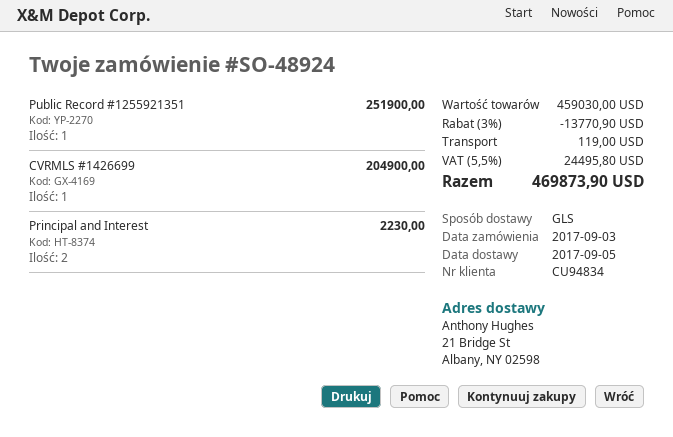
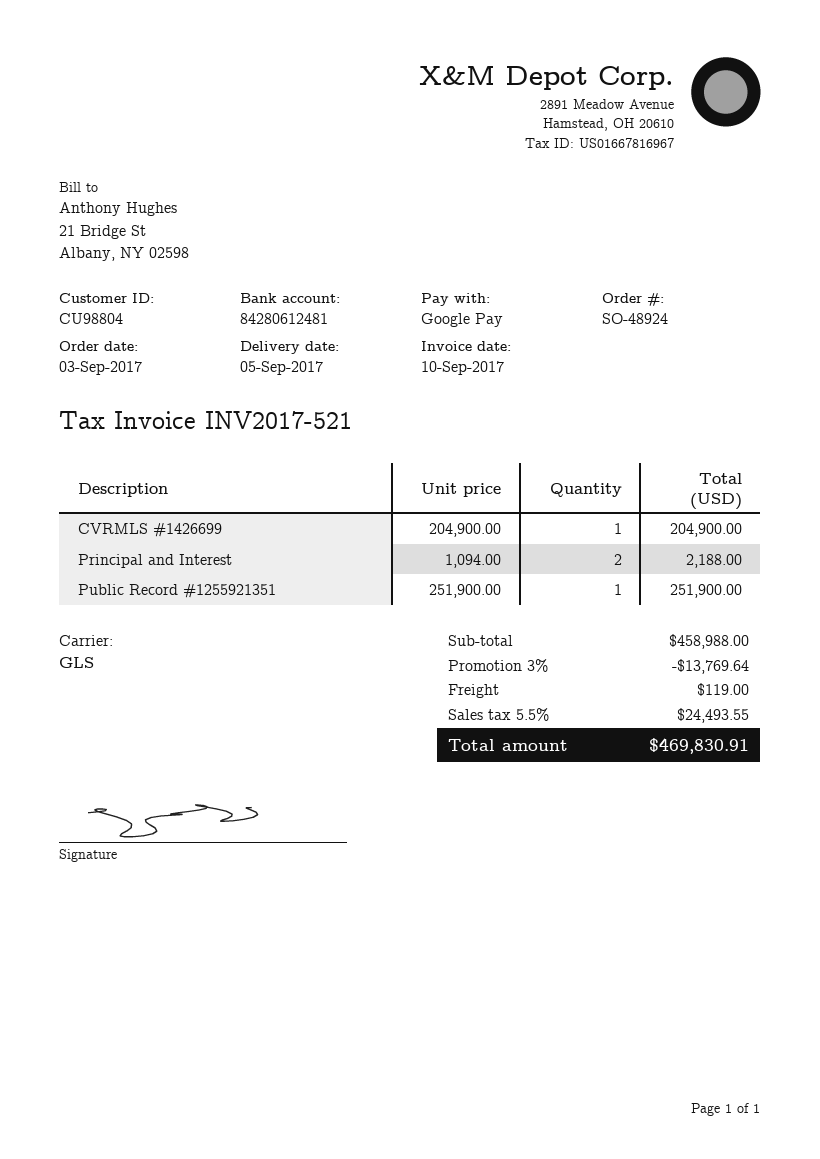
customer number: CU94834 -> CU98804
Principal and Interest: 2 for 2230.00 -> 2 for 2188.00
subtotal: 459030.00 -> 458988.00
discount: 3% = 13770.90 -> 3% = 13769.64
tax: 5.5% = 24495.80 -> 5.5% = 24493.55
total: 469873.90 -> 469830.91

